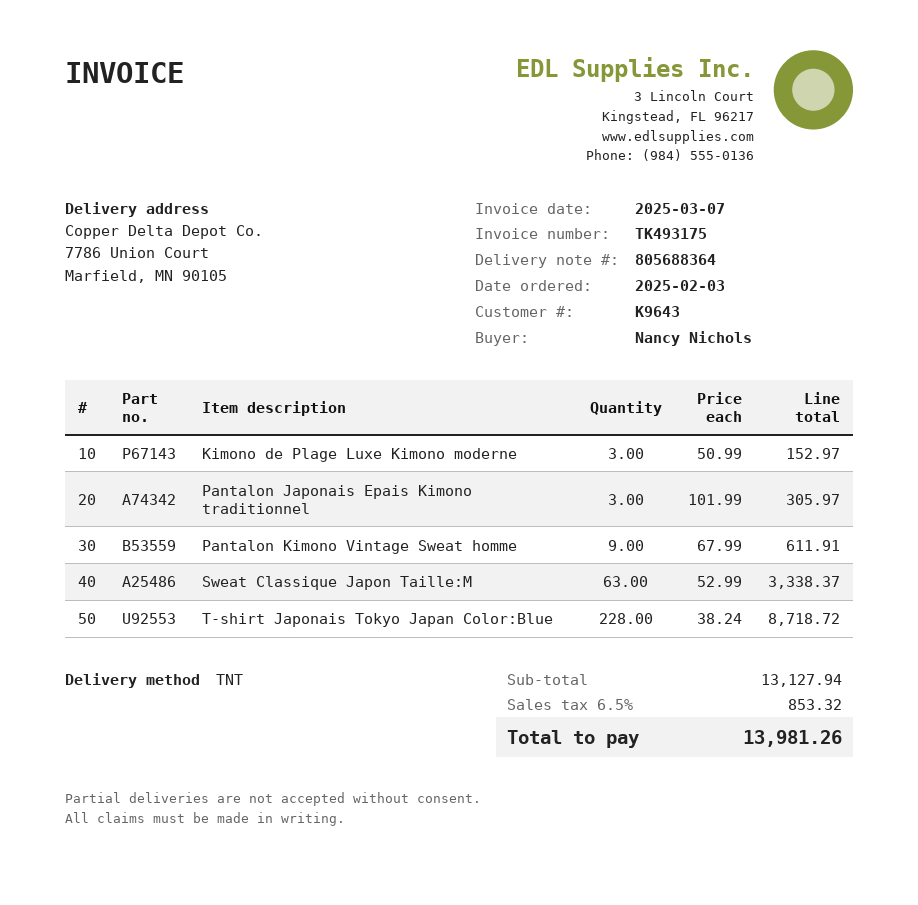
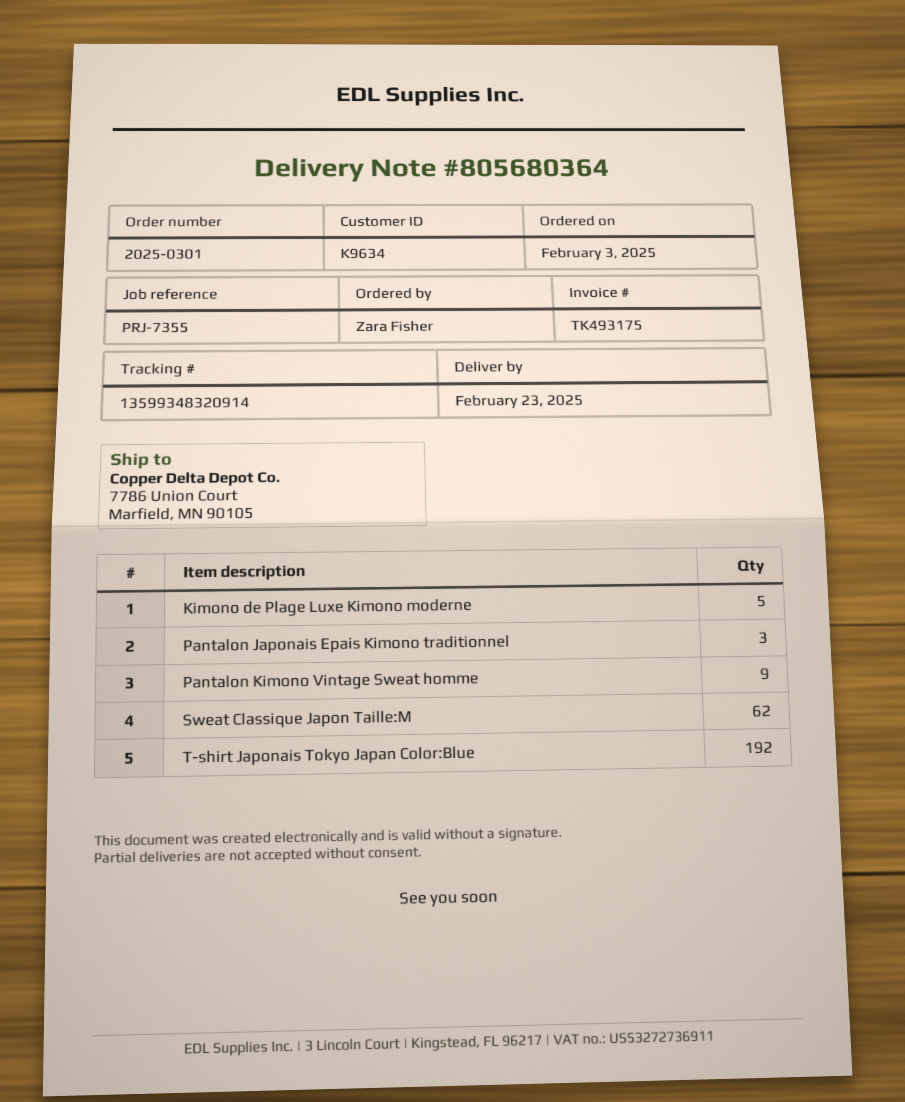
delivery note number: 805688364 -> 805680364
customer number: K9643 -> K9634
ordered by: Nancy Nichols -> Zara Fisher
Kimono de Plage Luxe Kimono moderne: 3 -> 5
Sweat Classique Japon Taille:M: 63 -> 62
T-shirt Japonais Tokyo Japan Color:Blue: 228 -> 192

